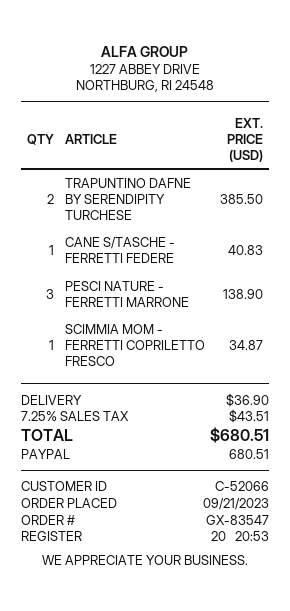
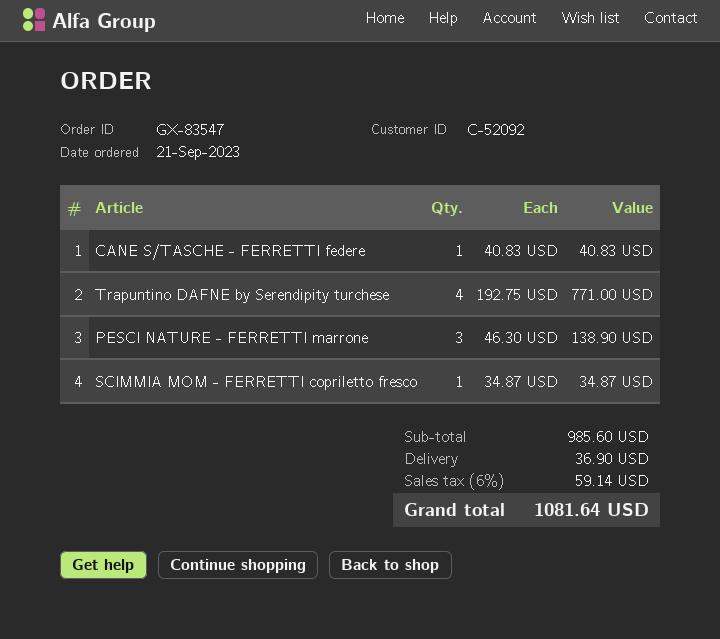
customer number: C-52066 -> C-52092
TRAPUNTINO DAFNE BY SERENDIPITY TURCHESE: 2 for 385.50 -> 4 for 771.00
tax: 7.25% = 43.51 -> 6% = 59.14
total: 680.51 -> 1081.64

